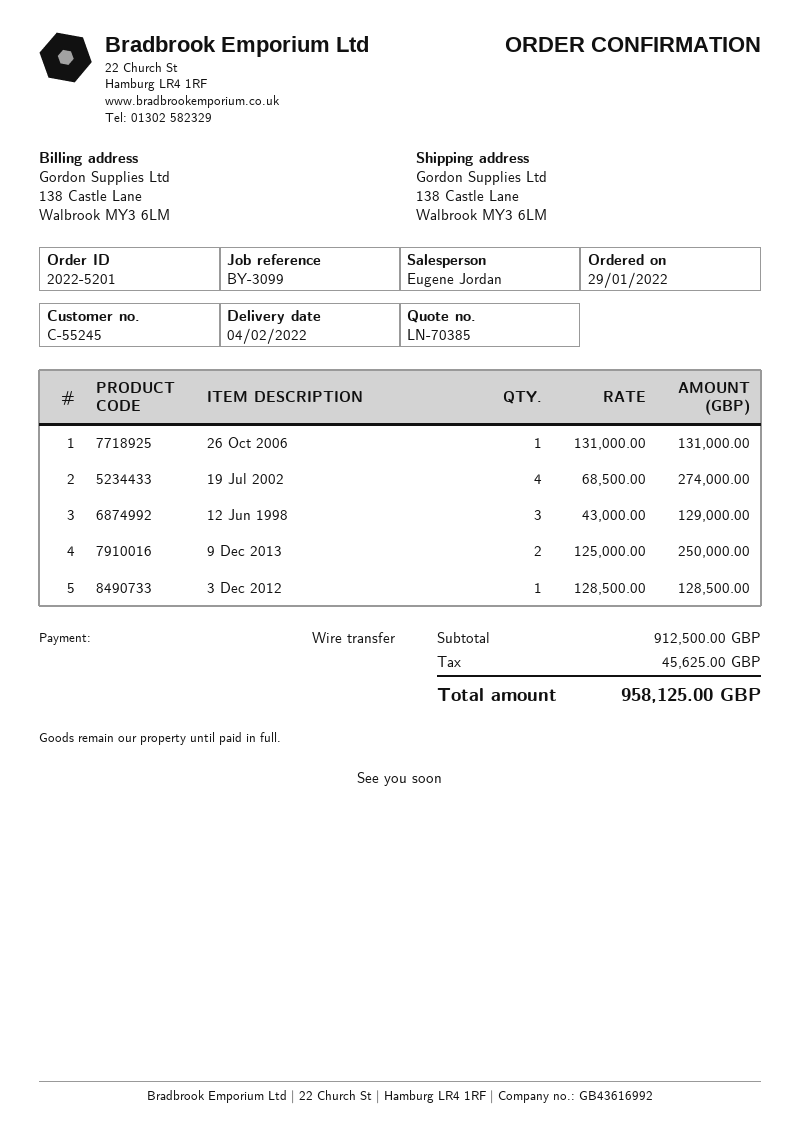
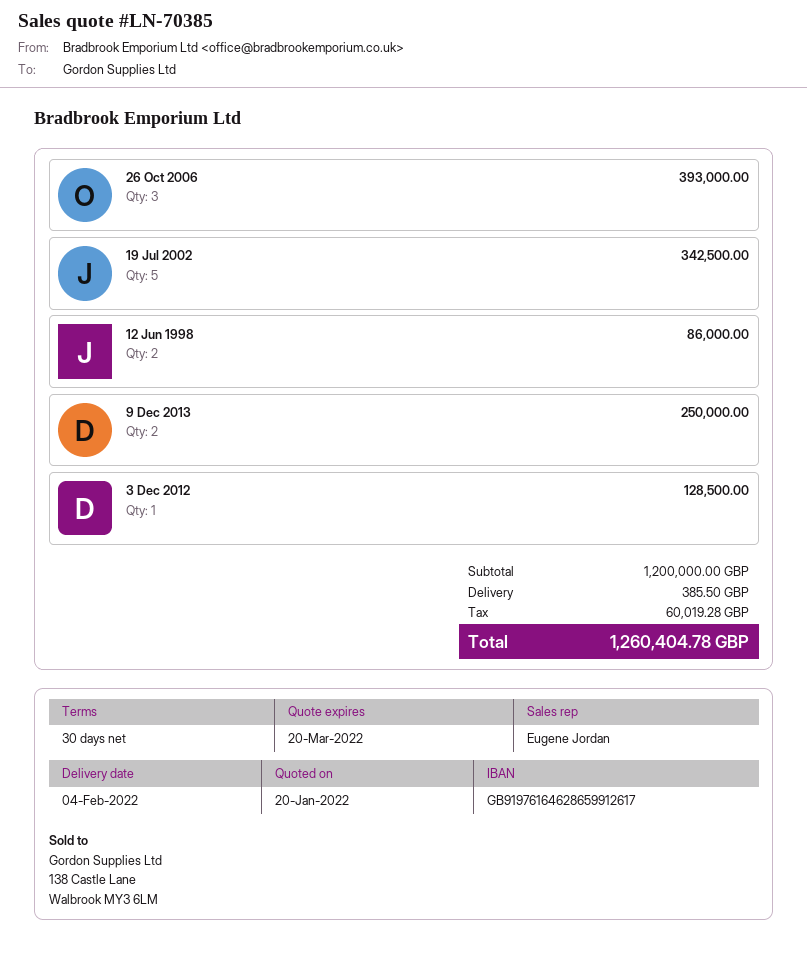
26 Oct 2006: 1 for 131000.00 -> 3 for 393000.00
19 Jul 2002: 4 for 274000.00 -> 5 for 342500.00
12 Jun 1998: 3 for 129000.00 -> 2 for 86000.00
subtotal: 912500.00 -> 1200000.00
shipping: none -> 385.50
tax: 45625.00 -> 60019.28
total: 958125.00 -> 1260404.78

